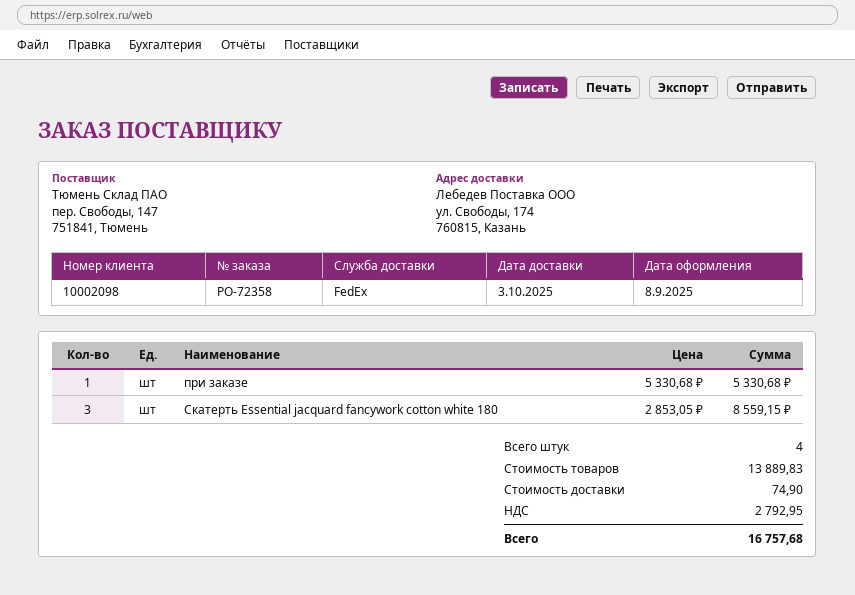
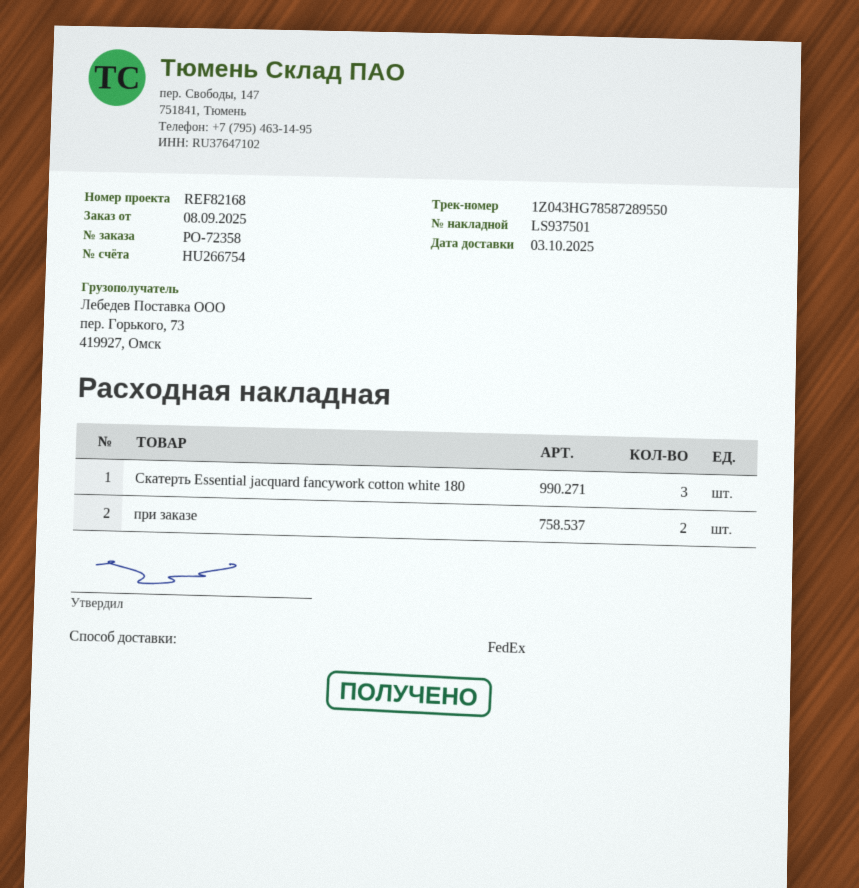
ship to: ул. Свободы, 174, 760815, Казань -> пер. Горького, 73, 419927, Омск
при заказе: 1 -> 2

